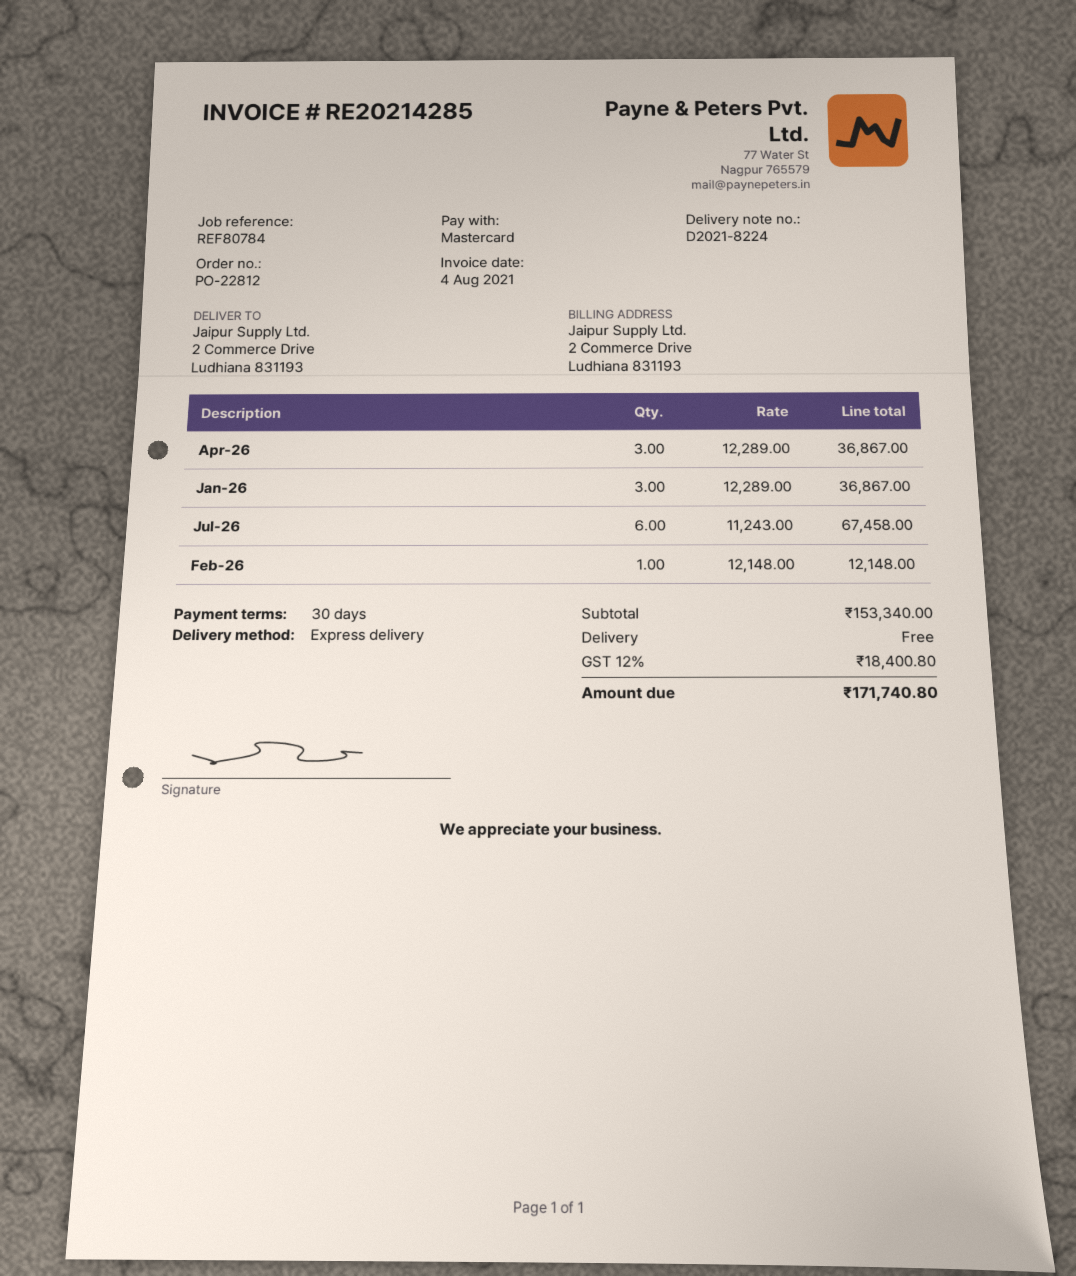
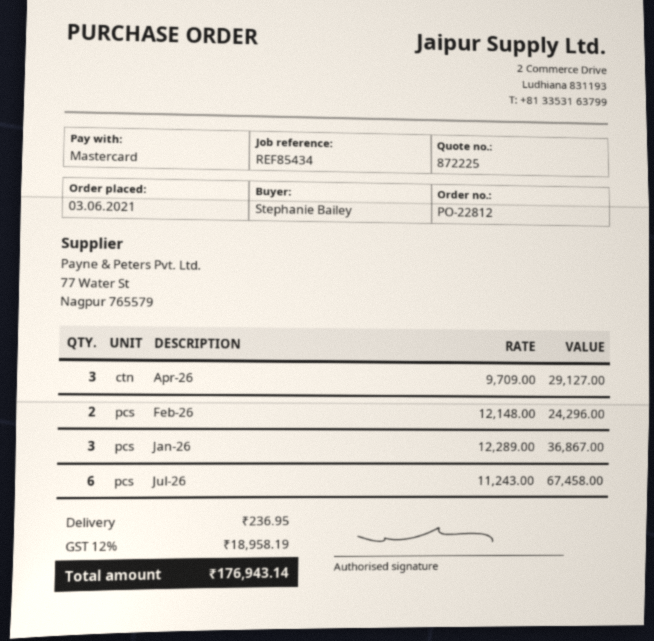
reference: REF80784 -> REF85434
Apr-26: 3 x 12289.00 = 36867.00 -> 3 x 9709.00 = 29127.00
Feb-26: 1 x 12148.00 = 12148.00 -> 2 x 12148.00 = 24296.00
shipping: 0.00 -> 236.95
tax: 12% = 18400.80 -> 12% = 18958.19
total: 171740.80 -> 176943.14

